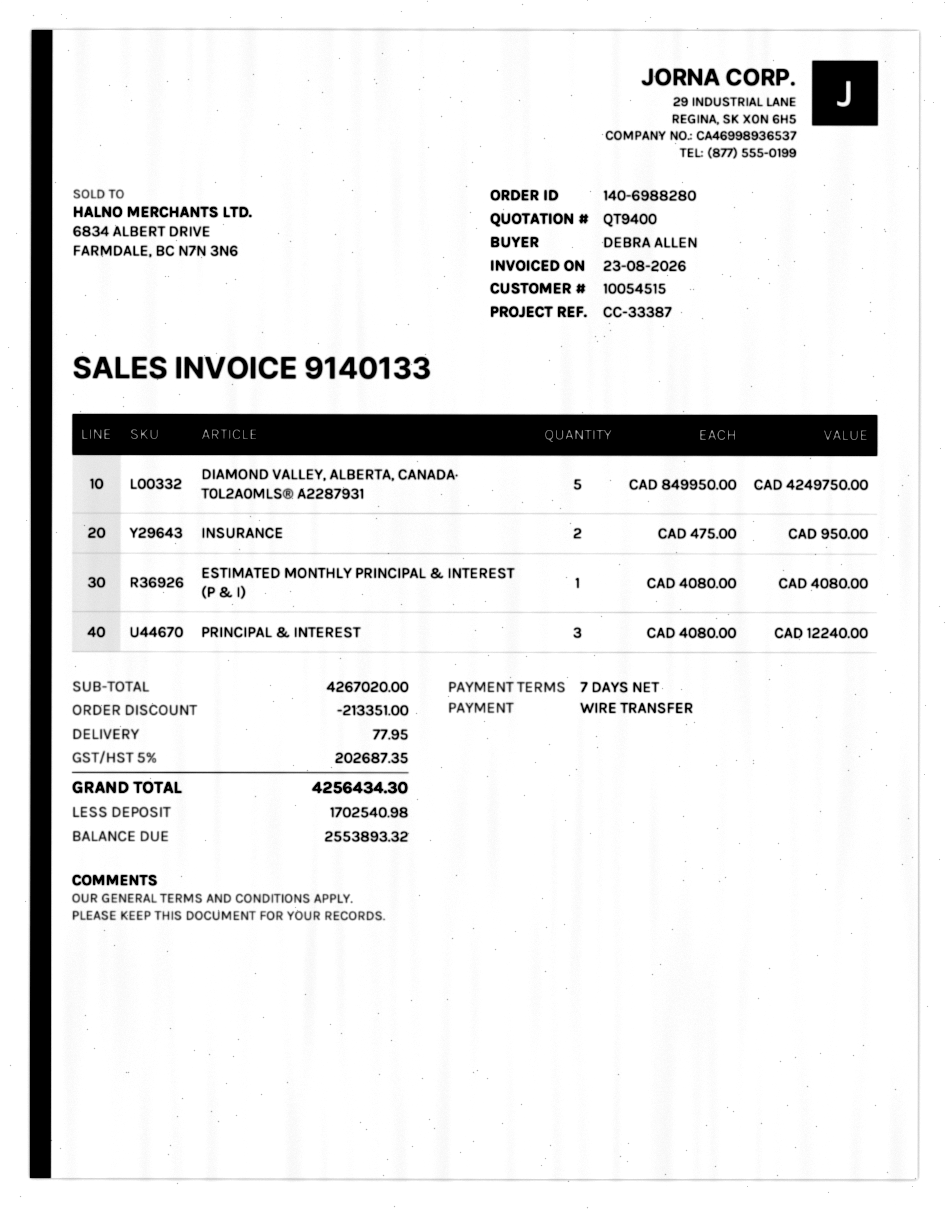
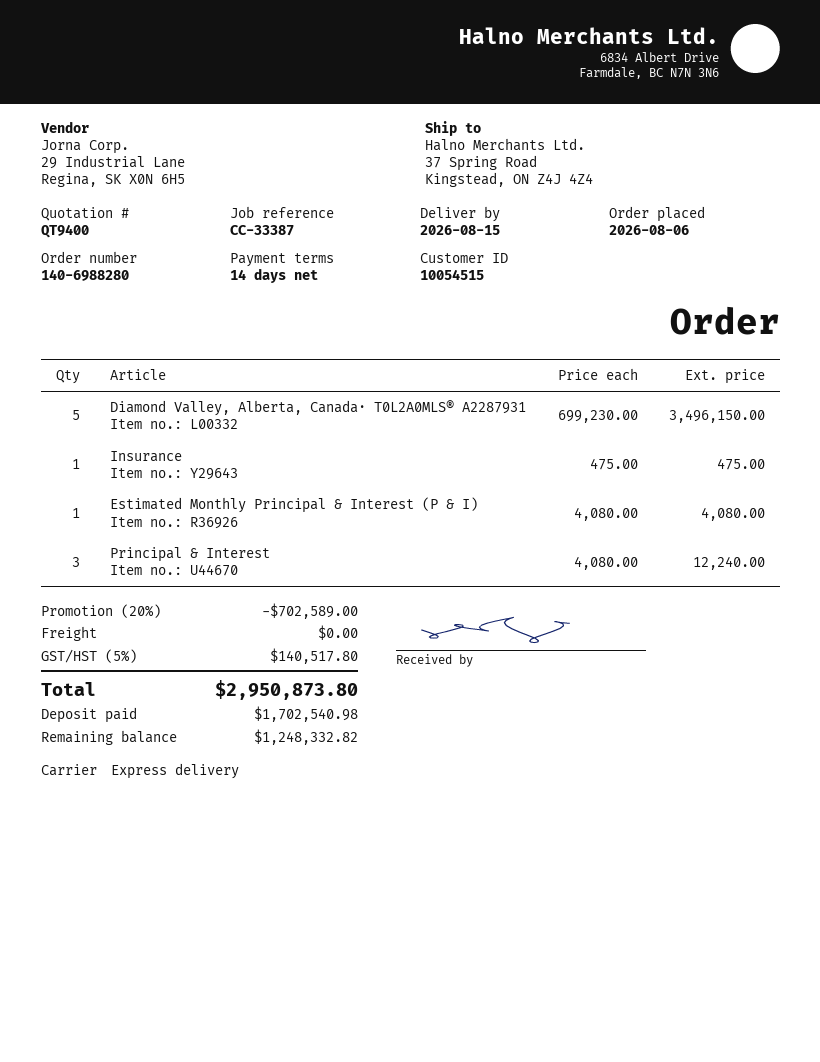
payment terms: 7 days -> 14 days
DIAMOND VALLEY, ALBERTA, CANADA· T0L2A0MLS® A2287931: 5 x 849950.00 = 4249750.00 -> 5 x 699230.00 = 3496150.00
INSURANCE: 2 x 475.00 = 950.00 -> 1 x 475.00 = 475.00
discount: 213351.00 -> 702589.00
shipping: 77.95 -> 0.00
tax: 5% = 202687.35 -> 5% = 140517.80
total: 4256434.30 -> 2950873.80
balance: 2553893.32 -> 1248332.82

